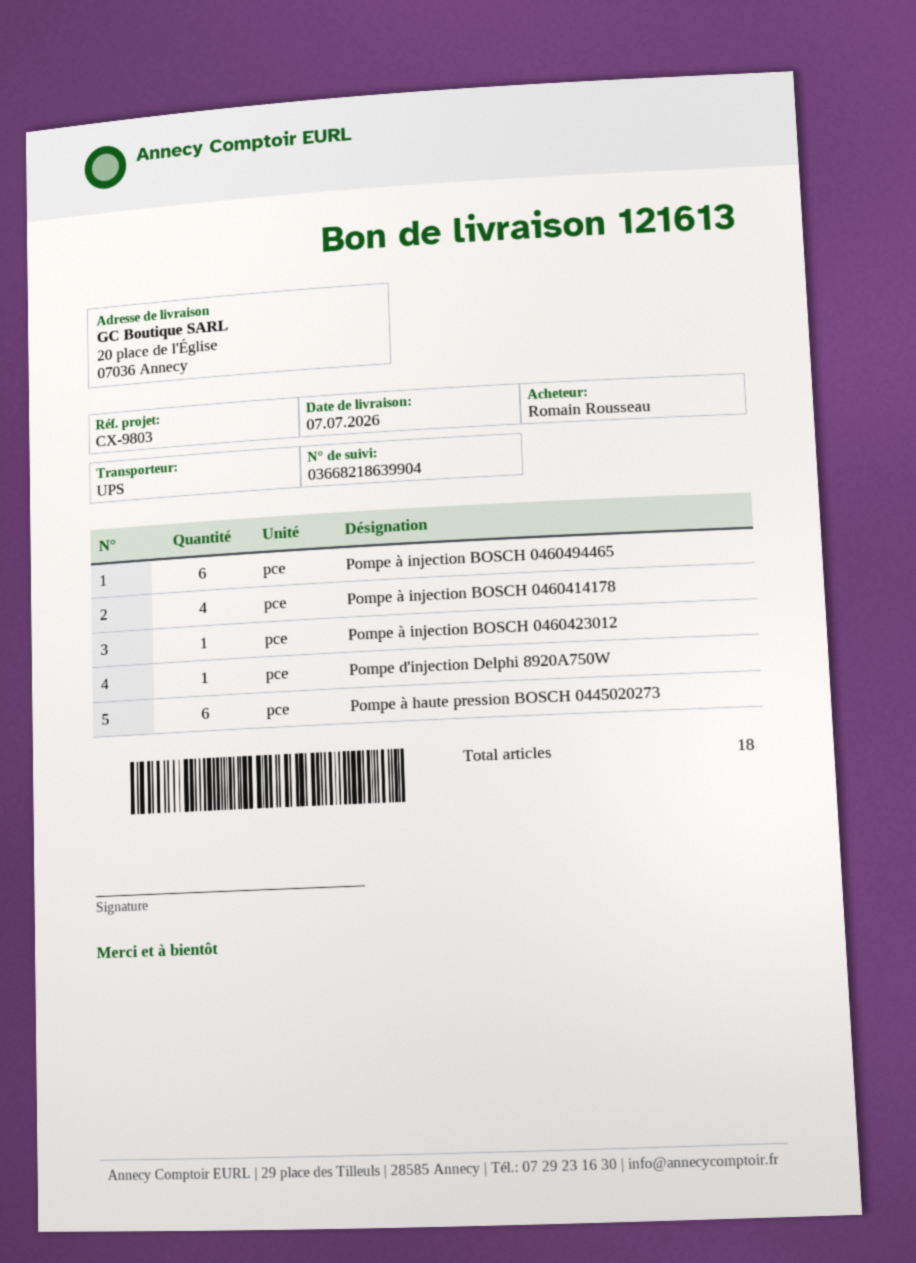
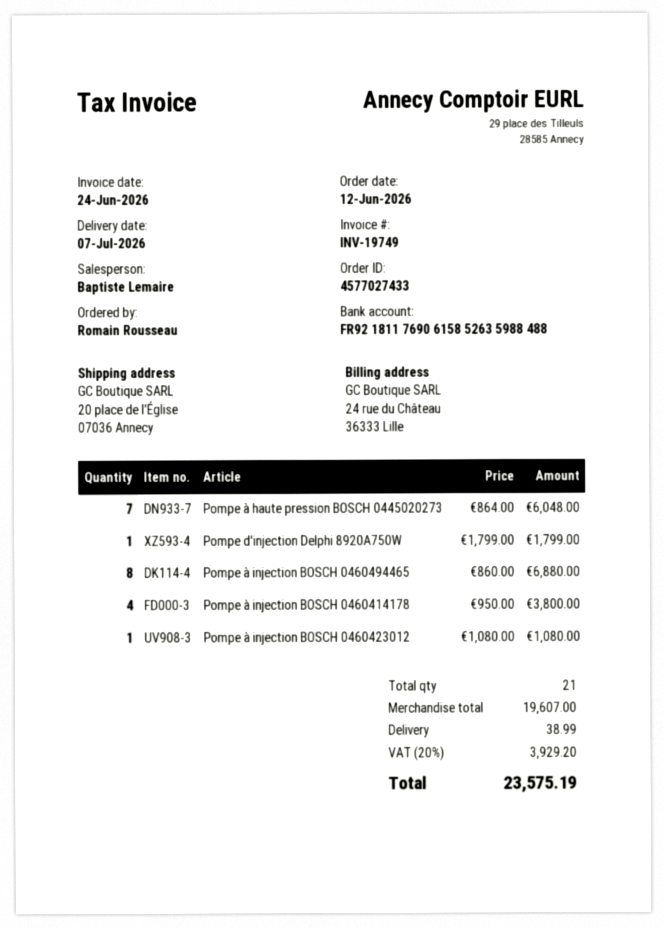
Pompe à injection BOSCH 0460494465: 6 -> 8
Pompe à haute pression BOSCH 0445020273: 6 -> 7
total quantity: 18 -> 21

